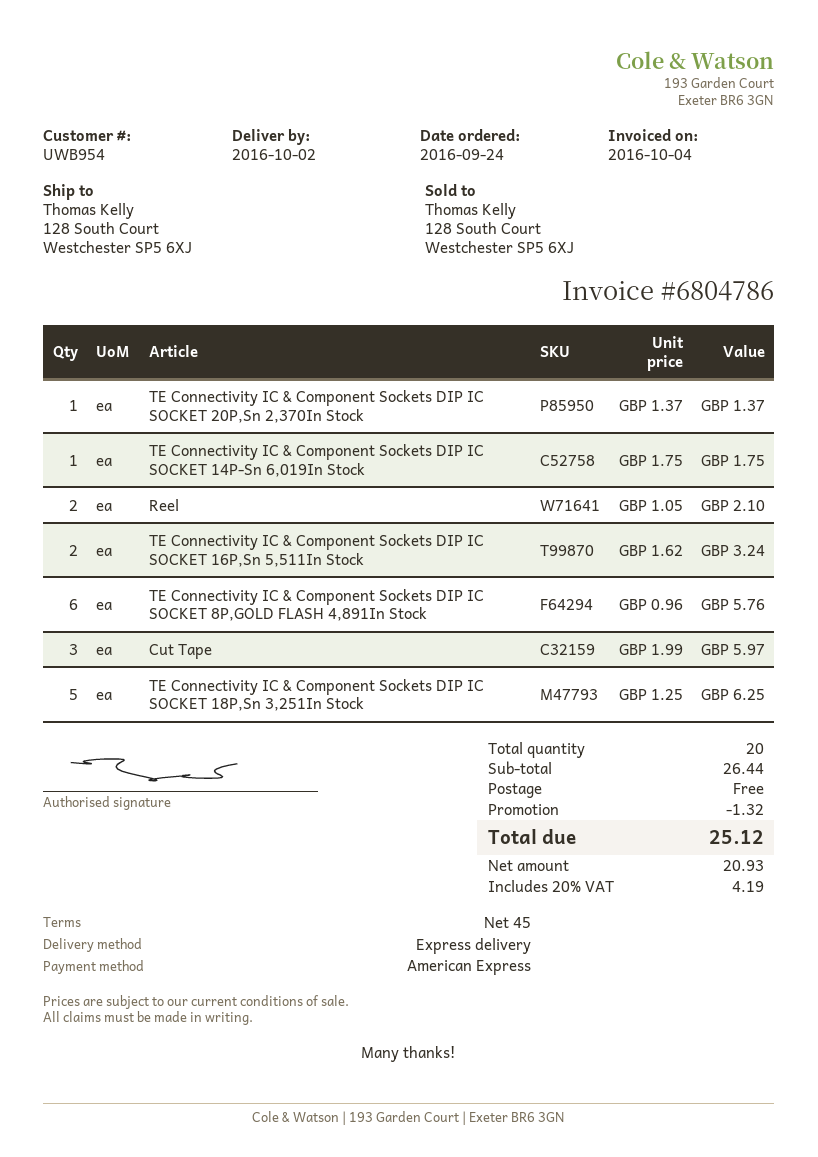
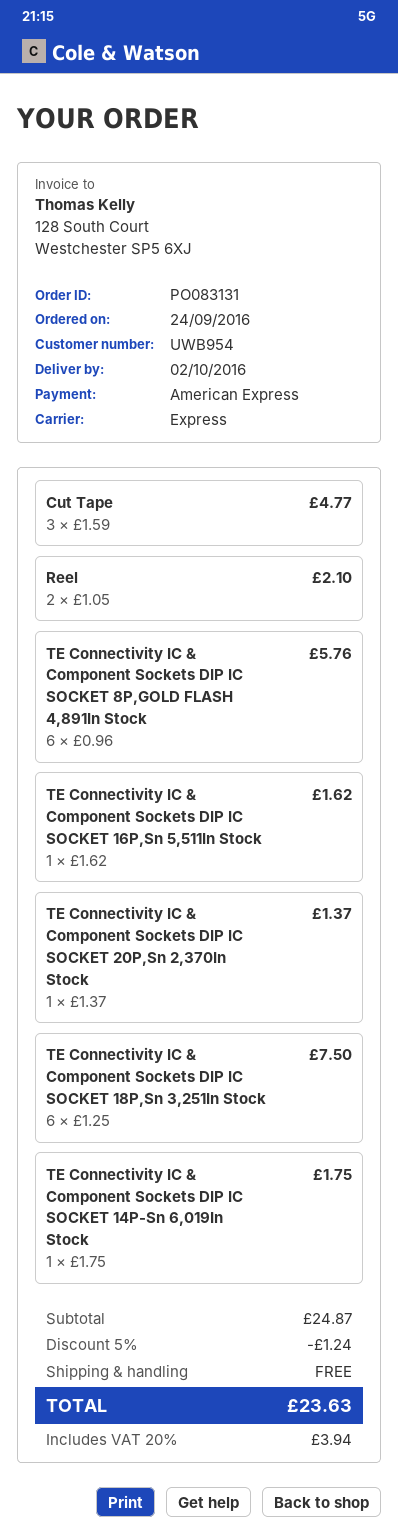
TE Connectivity IC & Component Sockets DIP IC SOCKET 16P,Sn 5,511In Stock: 2 x 1.62 = 3.24 -> 1 x 1.62 = 1.62
Cut Tape: 3 x 1.99 = 5.97 -> 3 x 1.59 = 4.77
TE Connectivity IC & Component Sockets DIP IC SOCKET 18P,Sn 3,251In Stock: 5 x 1.25 = 6.25 -> 6 x 1.25 = 7.50
subtotal: 26.44 -> 24.87
discount: 1.32 -> 1.24
tax: 20% = 4.19 -> 20% = 3.94
total: 25.12 -> 23.63

